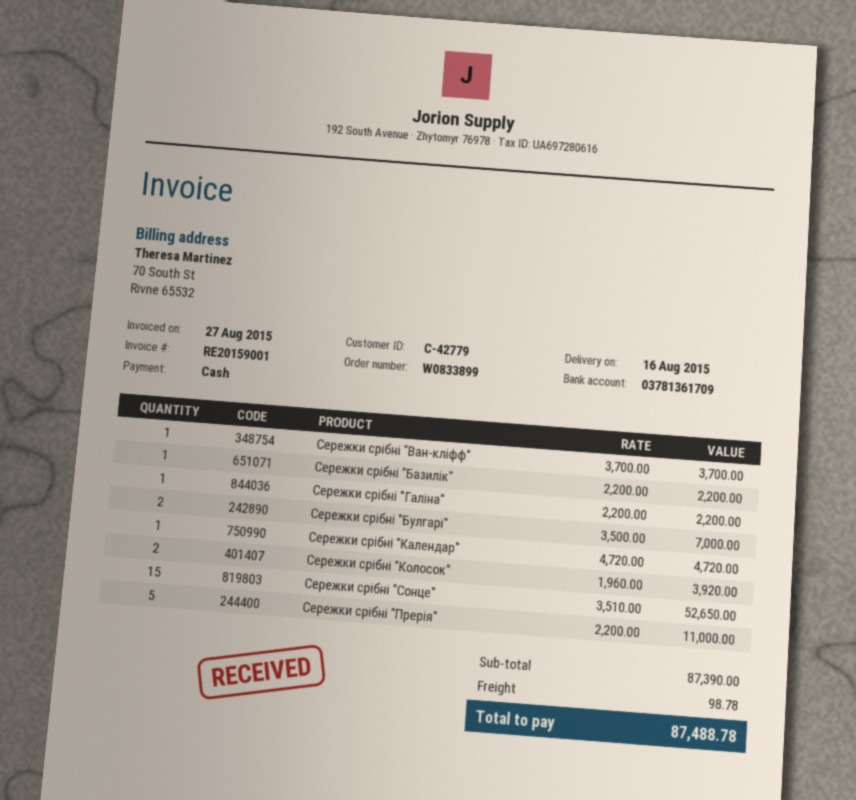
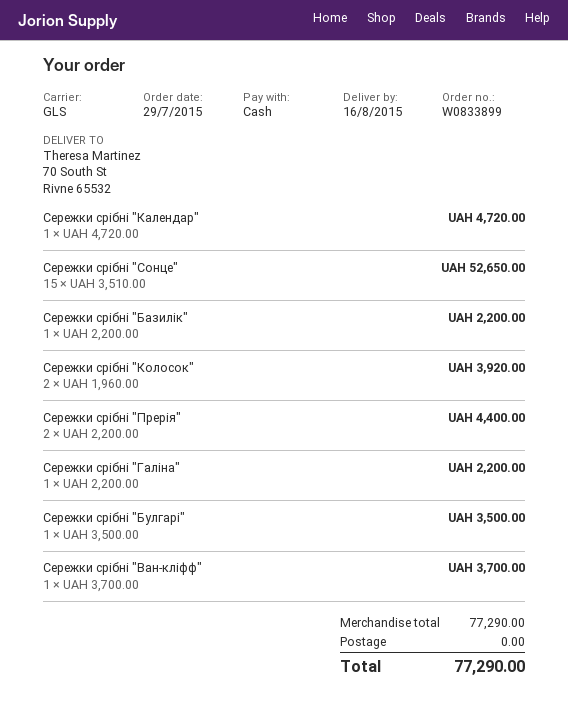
Сережки срібні "Булгарі": 2 x 3500.00 = 7000.00 -> 1 x 3500.00 = 3500.00
Сережки срібні "Прерія": 5 x 2200.00 = 11000.00 -> 2 x 2200.00 = 4400.00
subtotal: 87390.00 -> 77290.00
shipping: 98.78 -> 0.00
total: 87488.78 -> 77290.00

